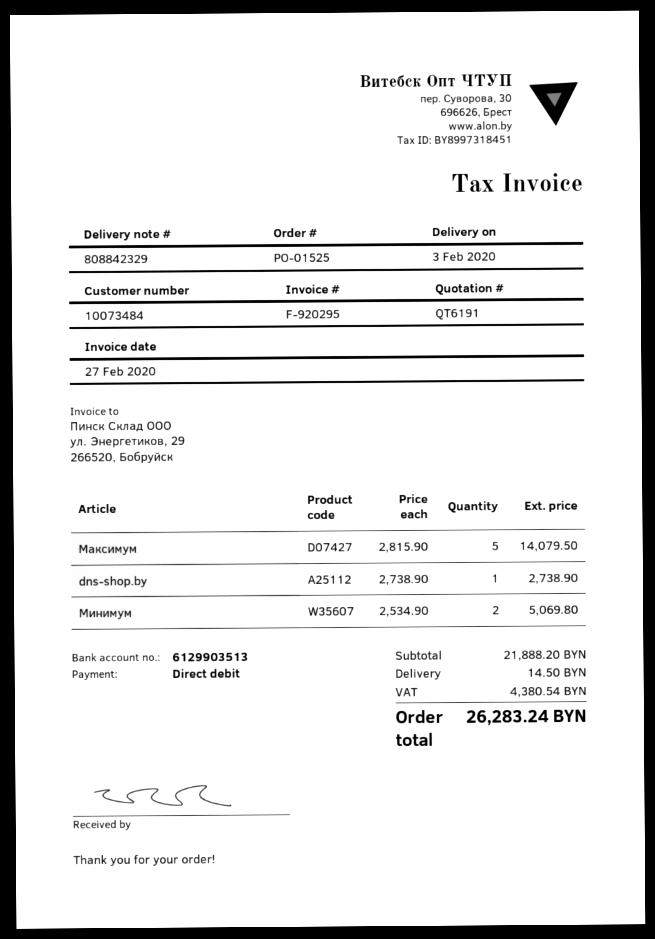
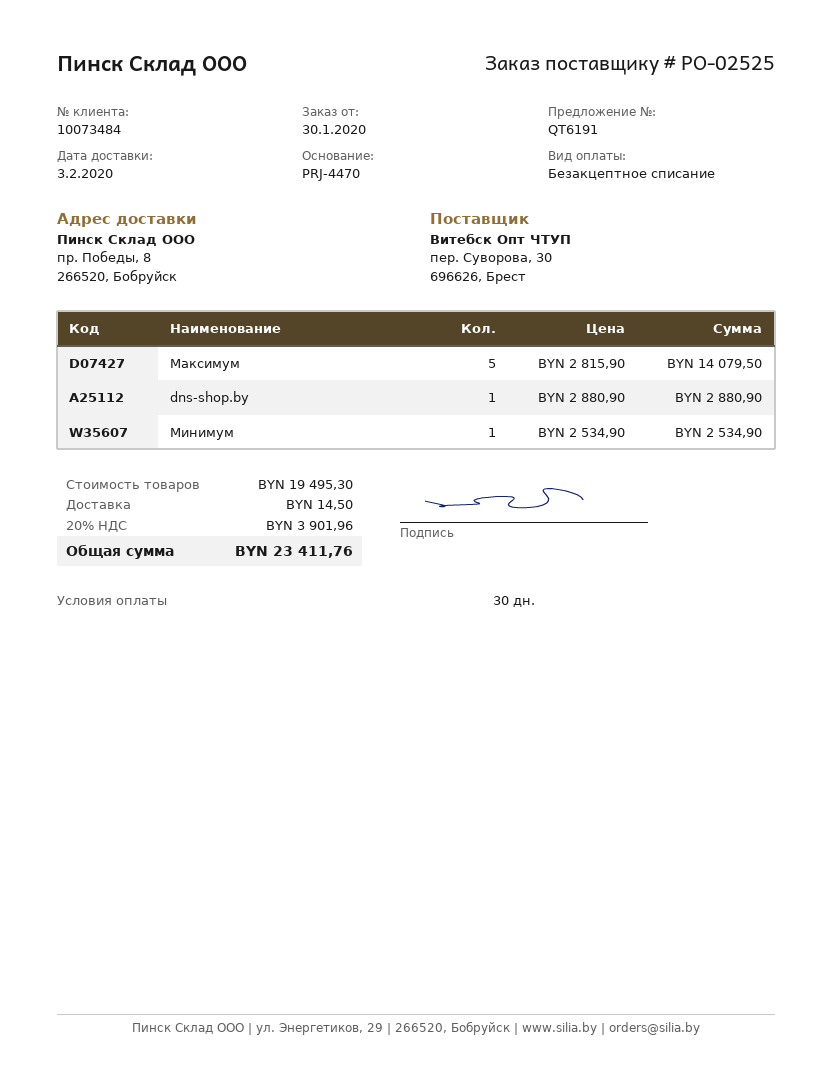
order number: PO-01525 -> PO-02525
dns-shop.by: 1 x 2738.90 = 2738.90 -> 1 x 2880.90 = 2880.90
Минимум: 2 x 2534.90 = 5069.80 -> 1 x 2534.90 = 2534.90
subtotal: 21888.20 -> 19495.30
tax: 4380.54 -> 3901.96
total: 26283.24 -> 23411.76

